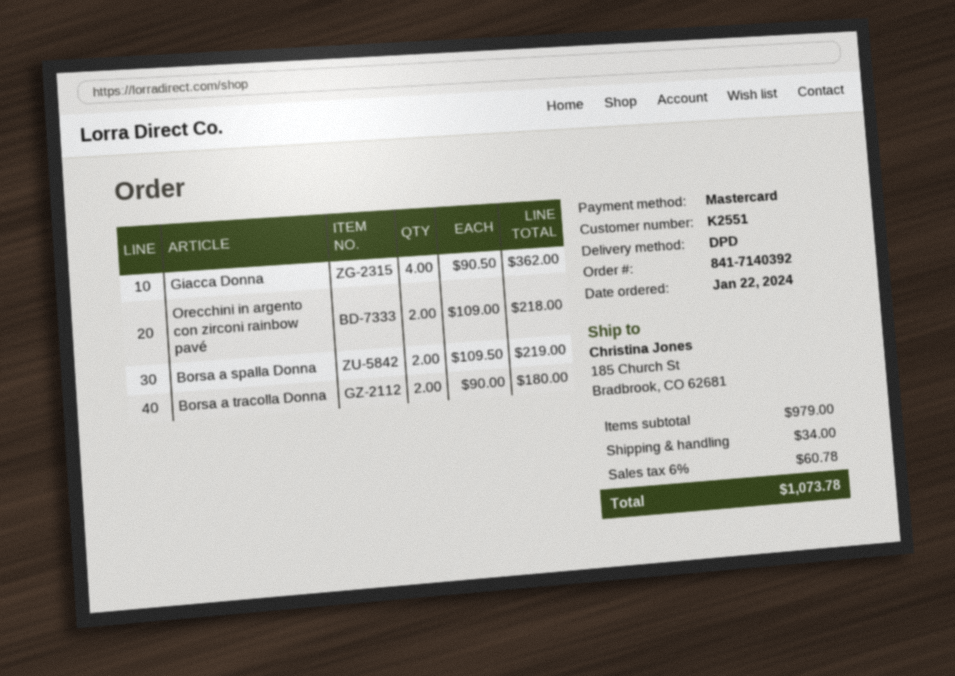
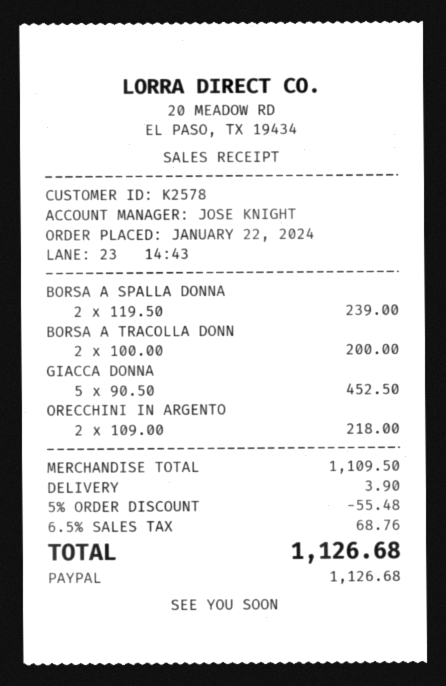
customer number: K2551 -> K2578
payment method: Mastercard -> PayPal
Giacca Donna: 4 x 90.50 = 362.00 -> 5 x 90.50 = 452.50
Borsa a spalla Donna: 2 x 109.50 = 219.00 -> 2 x 119.50 = 239.00
Borsa a tracolla Donna: 2 x 90.00 = 180.00 -> 2 x 100.00 = 200.00
subtotal: 979.00 -> 1109.50
discount: none -> 5% = 55.48
shipping: 34.00 -> 3.90
tax: 6% = 60.78 -> 6.5% = 68.76
total: 1073.78 -> 1126.68

